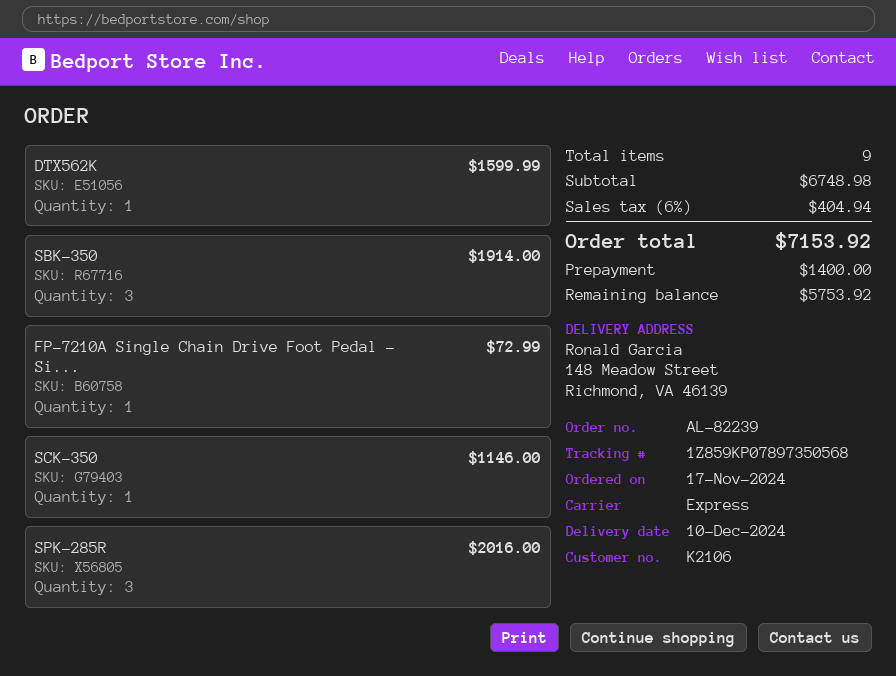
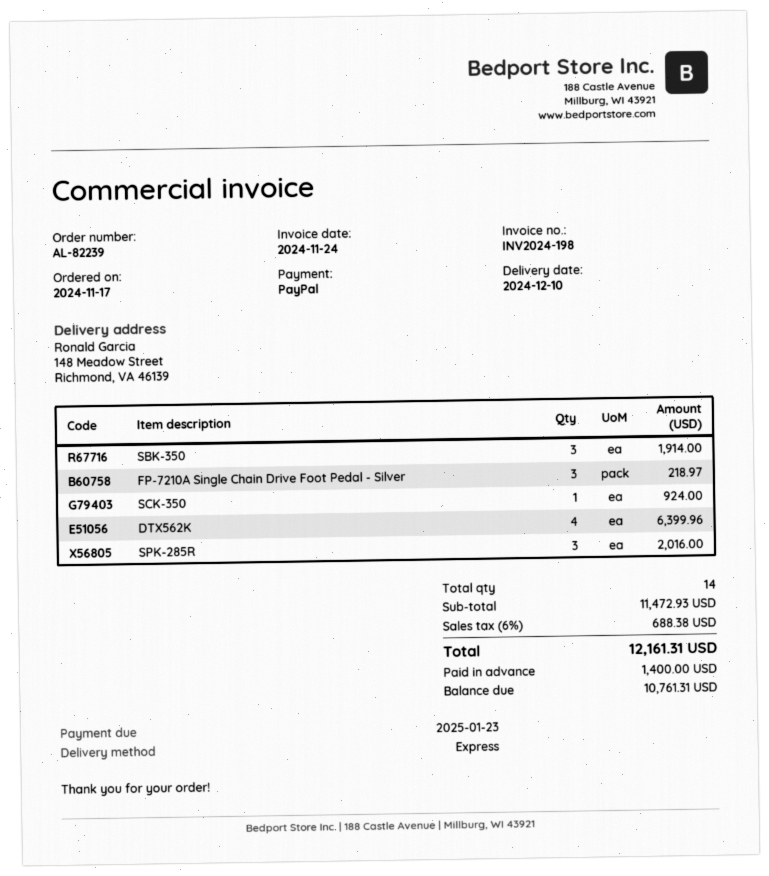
DTX562K: 1 for 1599.99 -> 4 for 6399.96
FP-7210A Single Chain Drive Foot Pedal - Si...: 1 for 72.99 -> 3 for 218.97
SCK-350: 1 for 1146.00 -> 1 for 924.00
total quantity: 9 -> 14
subtotal: 6748.98 -> 11472.93
tax: 6% = 404.94 -> 6% = 688.38
total: 7153.92 -> 12161.31
balance: 5753.92 -> 10761.31

